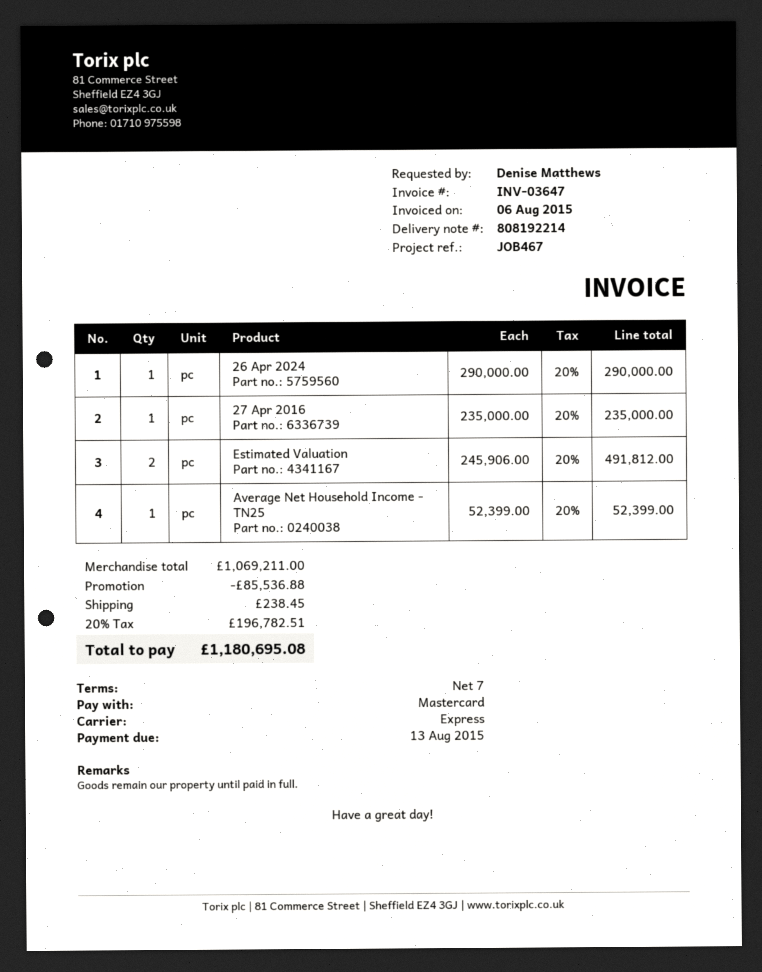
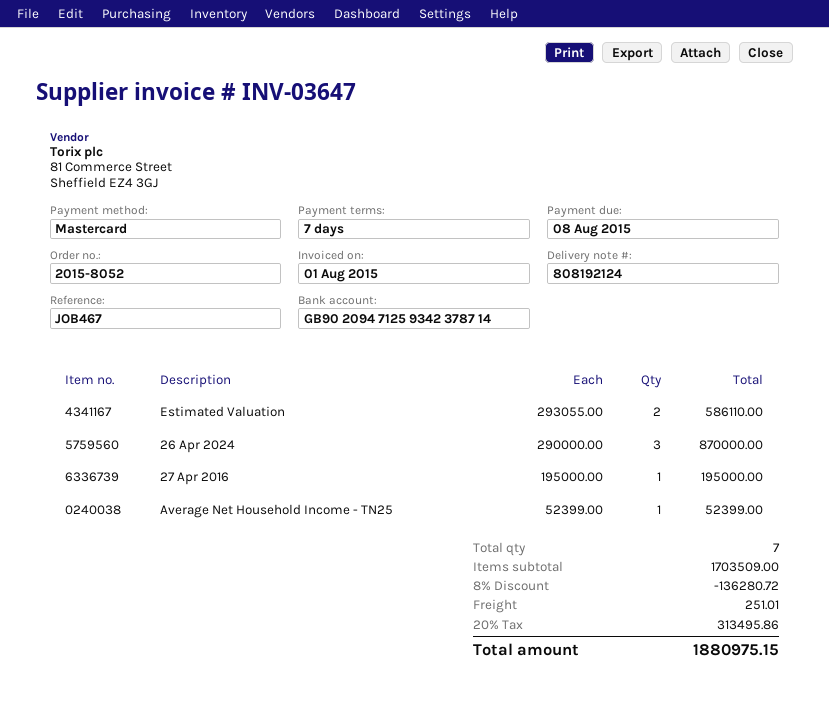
delivery note number: 808192214 -> 808192124
invoice date: 2015-08-06 -> 2015-08-01
due date: 2015-08-13 -> 2015-08-08
26 Apr 2024: 1 x 290000.00 = 290000.00 -> 3 x 290000.00 = 870000.00
27 Apr 2016: 1 x 235000.00 = 235000.00 -> 1 x 195000.00 = 195000.00
Estimated Valuation: 2 x 245906.00 = 491812.00 -> 2 x 293055.00 = 586110.00
subtotal: 1069211.00 -> 1703509.00
discount: 85536.88 -> 136280.72
shipping: 238.45 -> 251.01
tax: 20% = 196782.51 -> 20% = 313495.86
total: 1180695.08 -> 1880975.15

